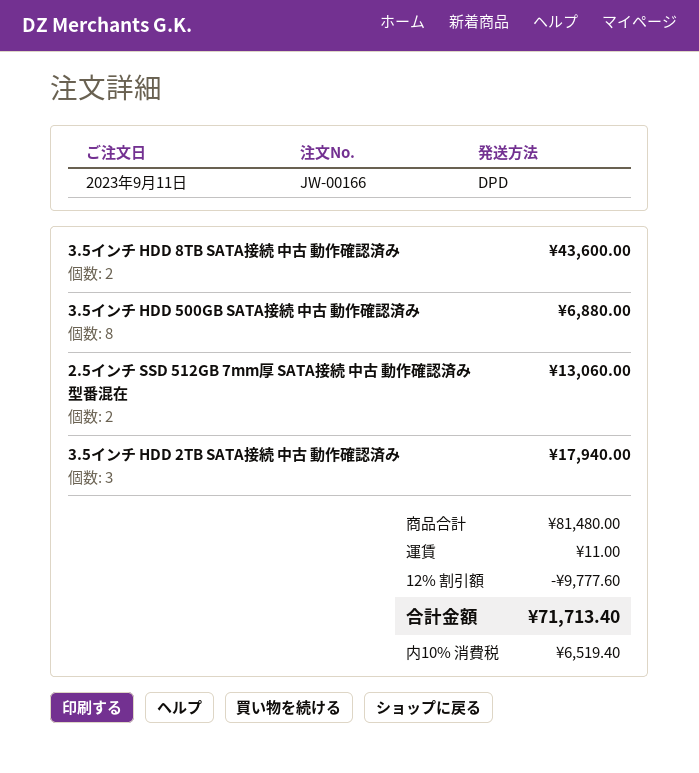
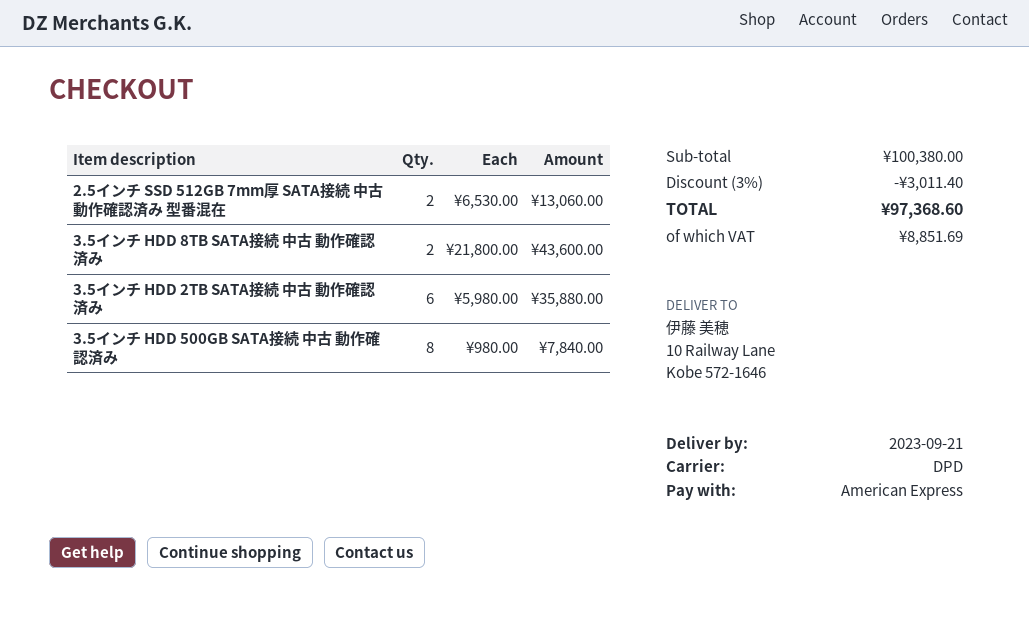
3.5インチ HDD 500GB SATA接続 中古 動作確認済み: 8 for 6880.00 -> 8 for 7840.00
3.5インチ HDD 2TB SATA接続 中古 動作確認済み: 3 for 17940.00 -> 6 for 35880.00
subtotal: 81480.00 -> 100380.00
discount: 12% = 9777.60 -> 3% = 3011.40
shipping: 11.00 -> none
tax: 6519.40 -> 8851.69
total: 71713.40 -> 97368.60

